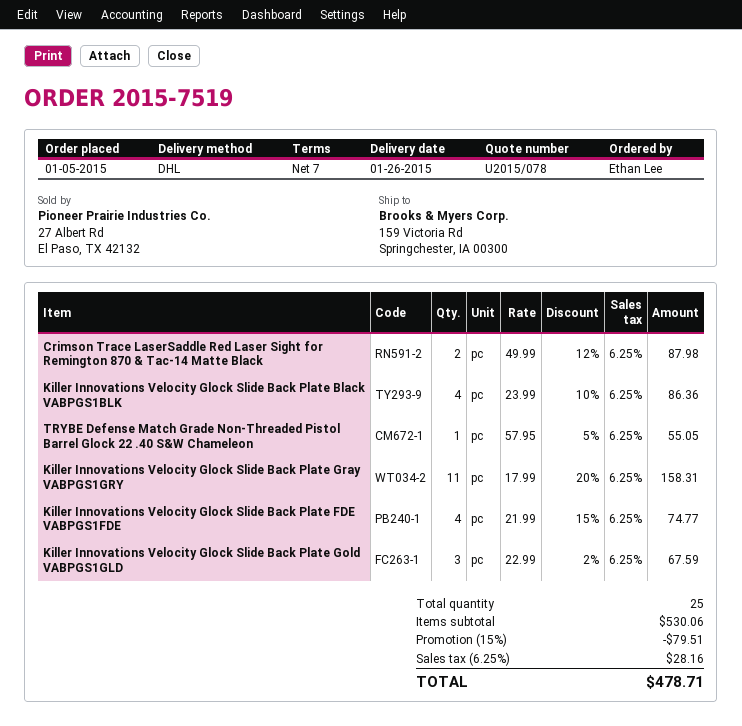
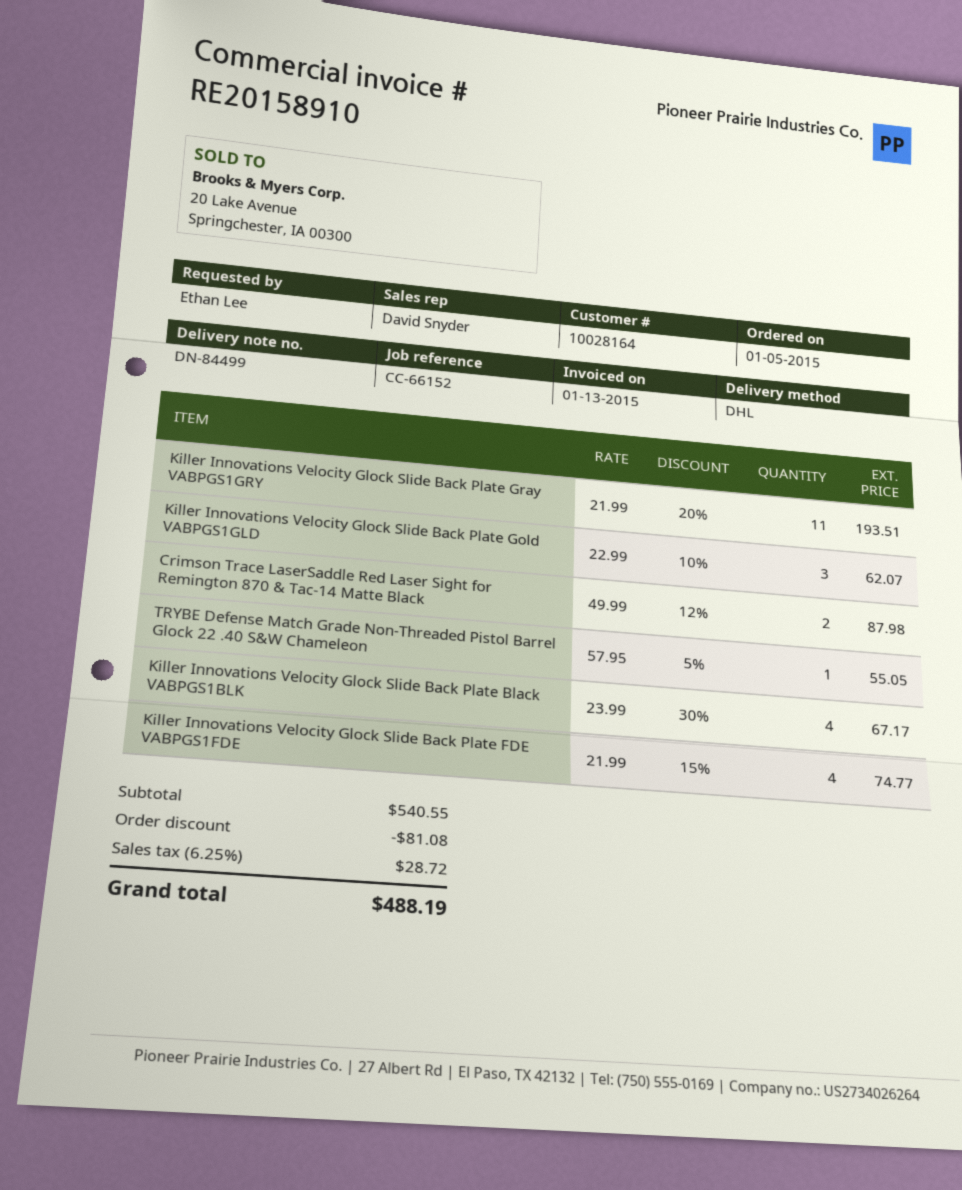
Killer Innovations Velocity Glock Slide Back Plate Black VABPGS1BLK: 4 x 23.99 - 10% = 86.36 -> 4 x 23.99 - 30% = 67.17
Killer Innovations Velocity Glock Slide Back Plate Gray VABPGS1GRY: 11 x 17.99 - 20% = 158.31 -> 11 x 21.99 - 20% = 193.51
Killer Innovations Velocity Glock Slide Back Plate Gold VABPGS1GLD: 3 x 22.99 - 2% = 67.59 -> 3 x 22.99 - 10% = 62.07
subtotal: 530.06 -> 540.55
discount: 79.51 -> 81.08
tax: 6.25% = 28.16 -> 6.25% = 28.72
total: 478.71 -> 488.19

